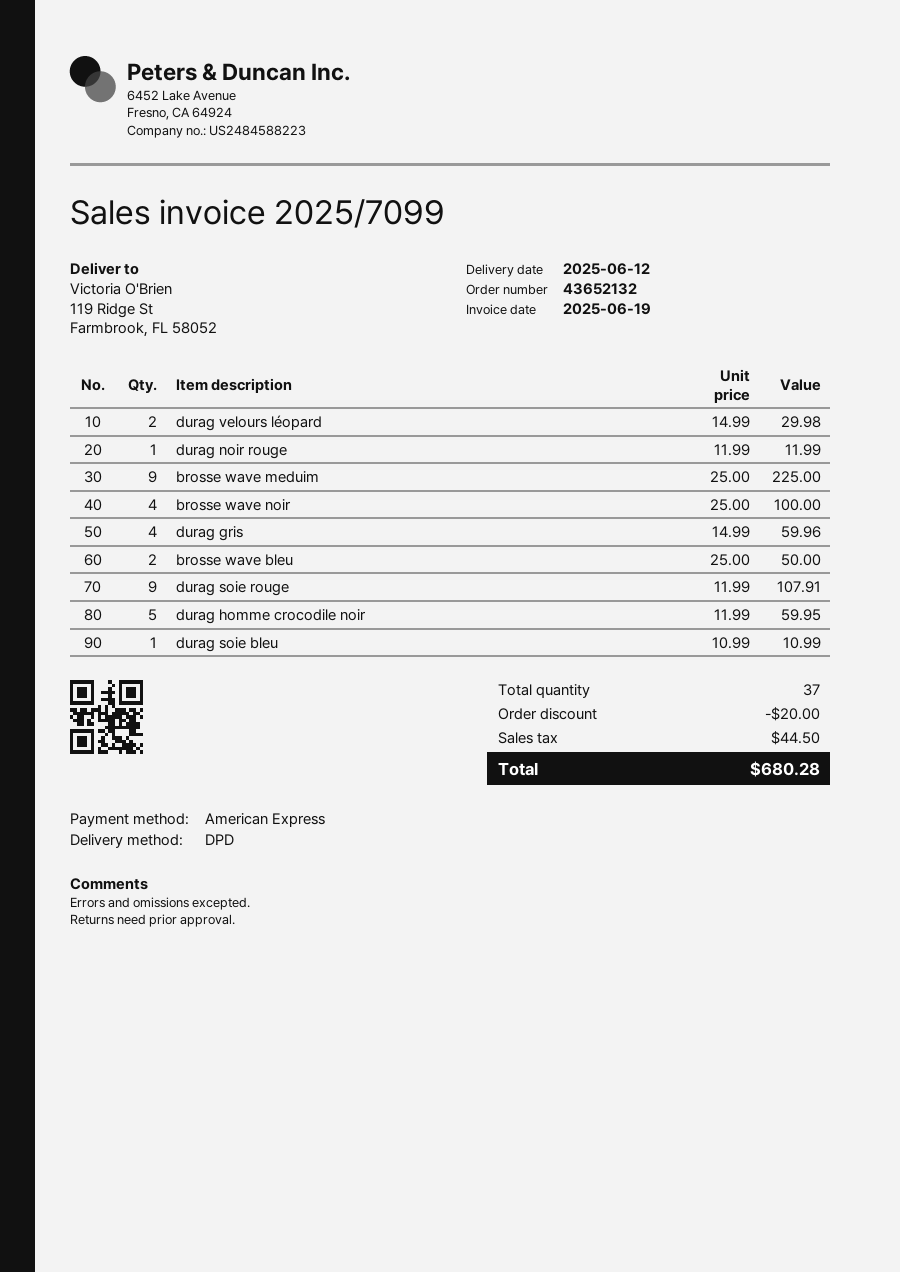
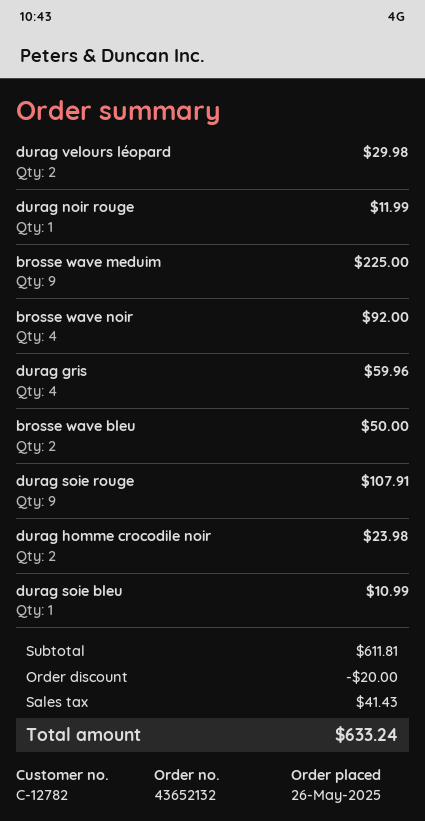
brosse wave noir: 4 for 100.00 -> 4 for 92.00
durag homme crocodile noir: 5 for 59.95 -> 2 for 23.98
tax: 44.50 -> 41.43
total: 680.28 -> 633.24

